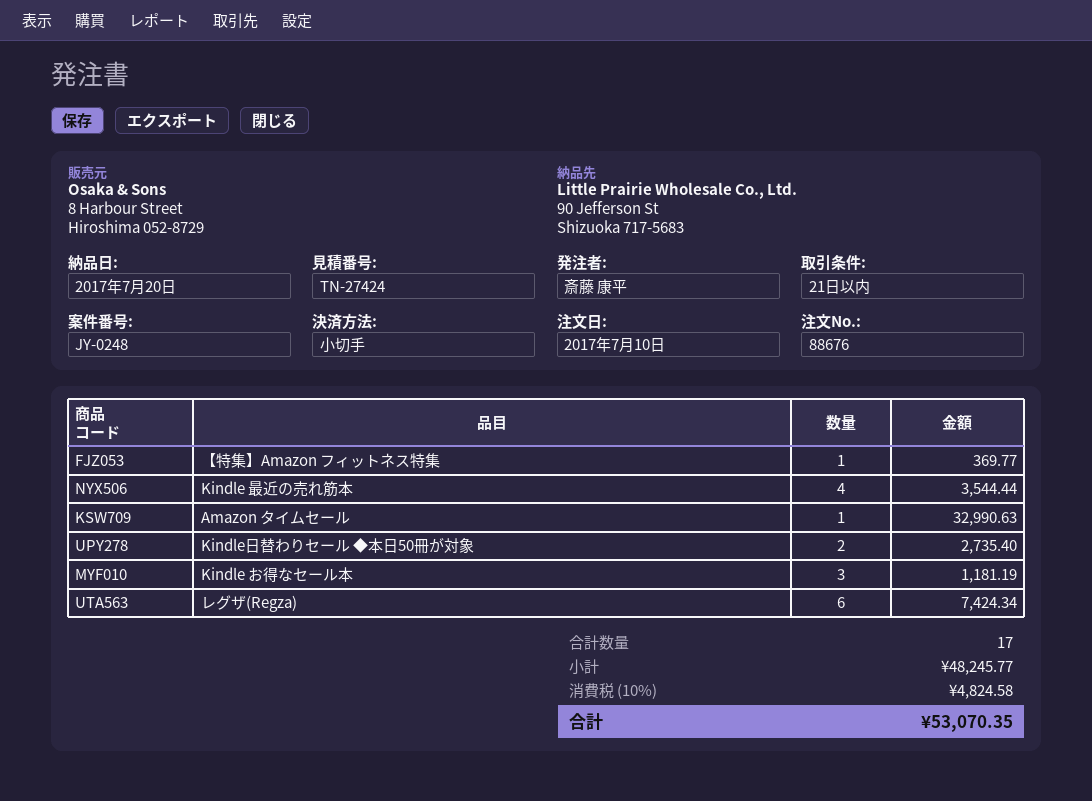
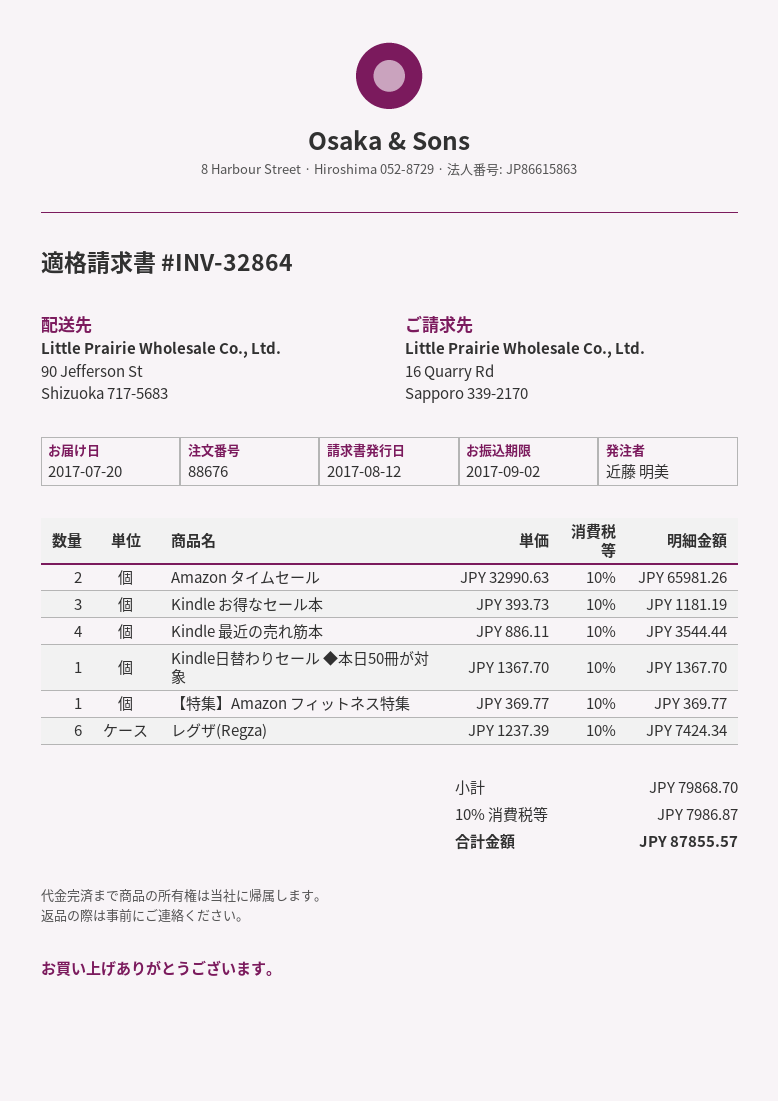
ordered by: 斎藤 康平 -> 近藤 明美
Amazon タイムセール: 1 for 32990.63 -> 2 for 65981.26
Kindle日替わりセール ◆本日50冊が対象: 2 for 2735.40 -> 1 for 1367.70
subtotal: 48245.77 -> 79868.70
tax: 10% = 4824.58 -> 10% = 7986.87
total: 53070.35 -> 87855.57

